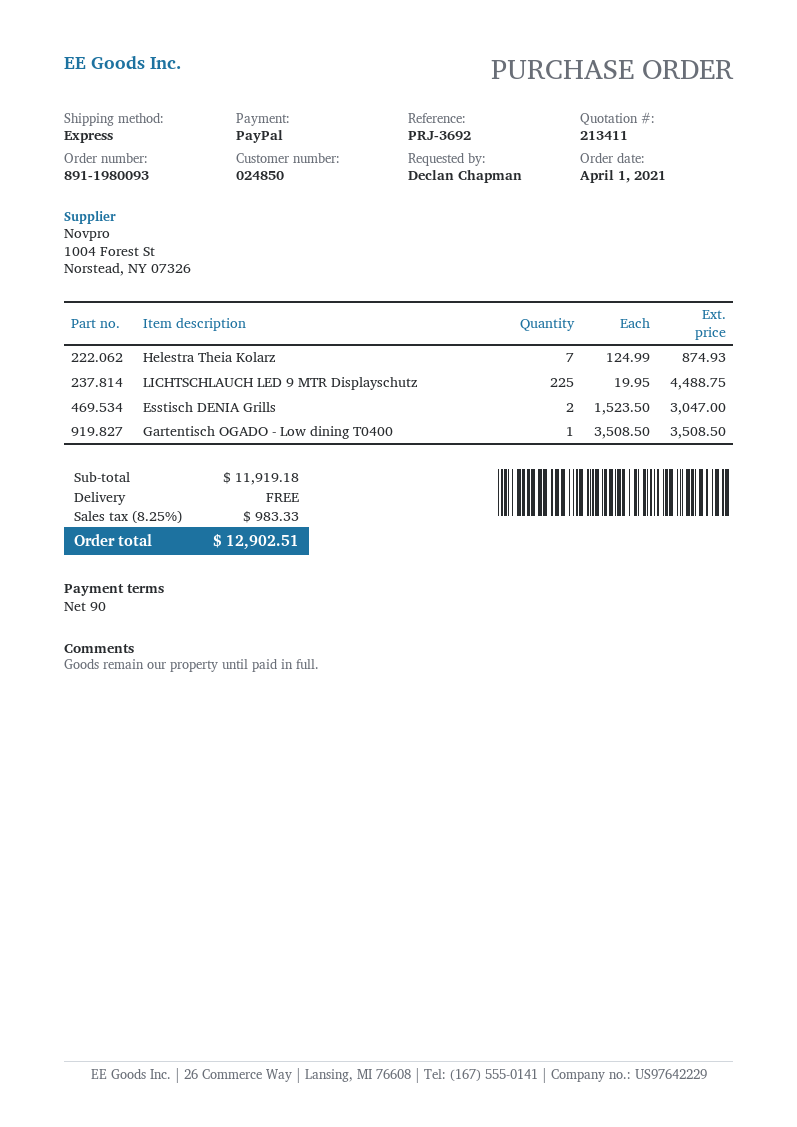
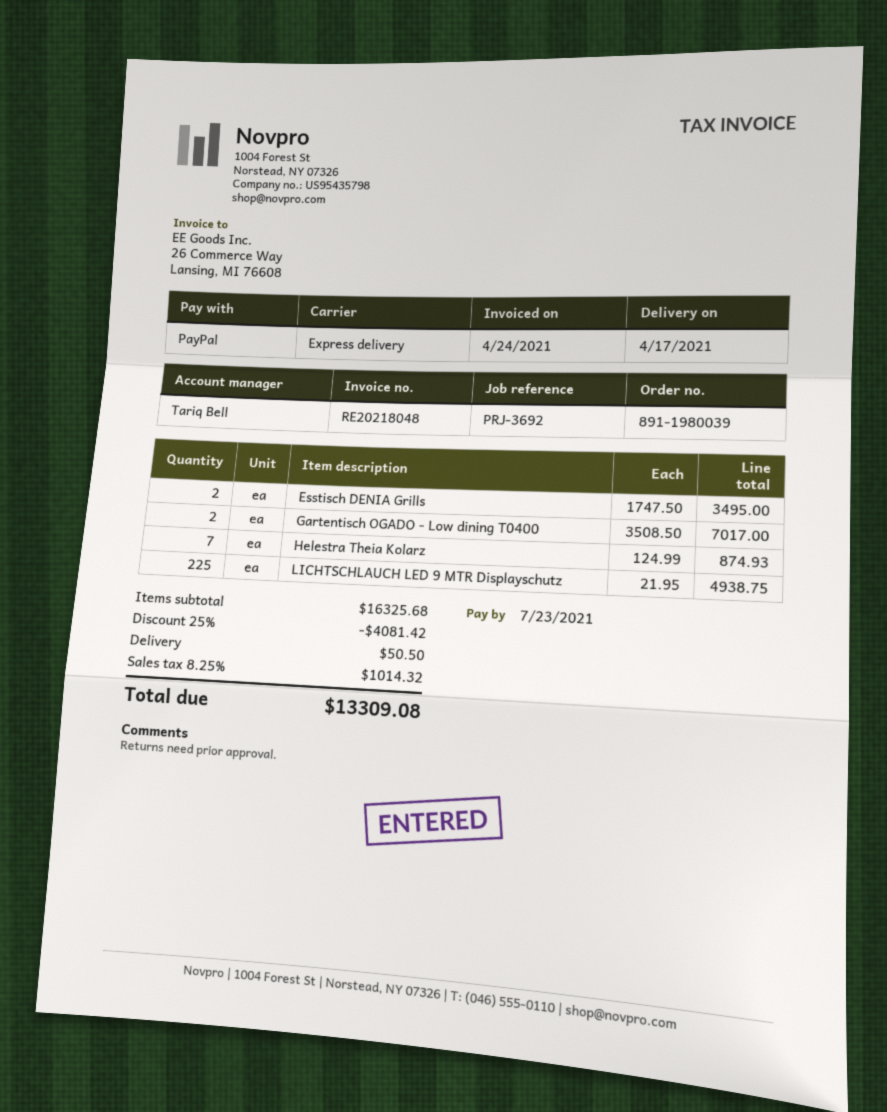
order number: 891-1980093 -> 891-1980039
LICHTSCHLAUCH LED 9 MTR Displayschutz: 225 x 19.95 = 4488.75 -> 225 x 21.95 = 4938.75
Esstisch DENIA Grills: 2 x 1523.50 = 3047.00 -> 2 x 1747.50 = 3495.00
Gartentisch OGADO - Low dining T0400: 1 x 3508.50 = 3508.50 -> 2 x 3508.50 = 7017.00
subtotal: 11919.18 -> 16325.68
discount: none -> 25% = 4081.42
shipping: 0.00 -> 50.50
tax: 8.25% = 983.33 -> 8.25% = 1014.32
total: 12902.51 -> 13309.08

